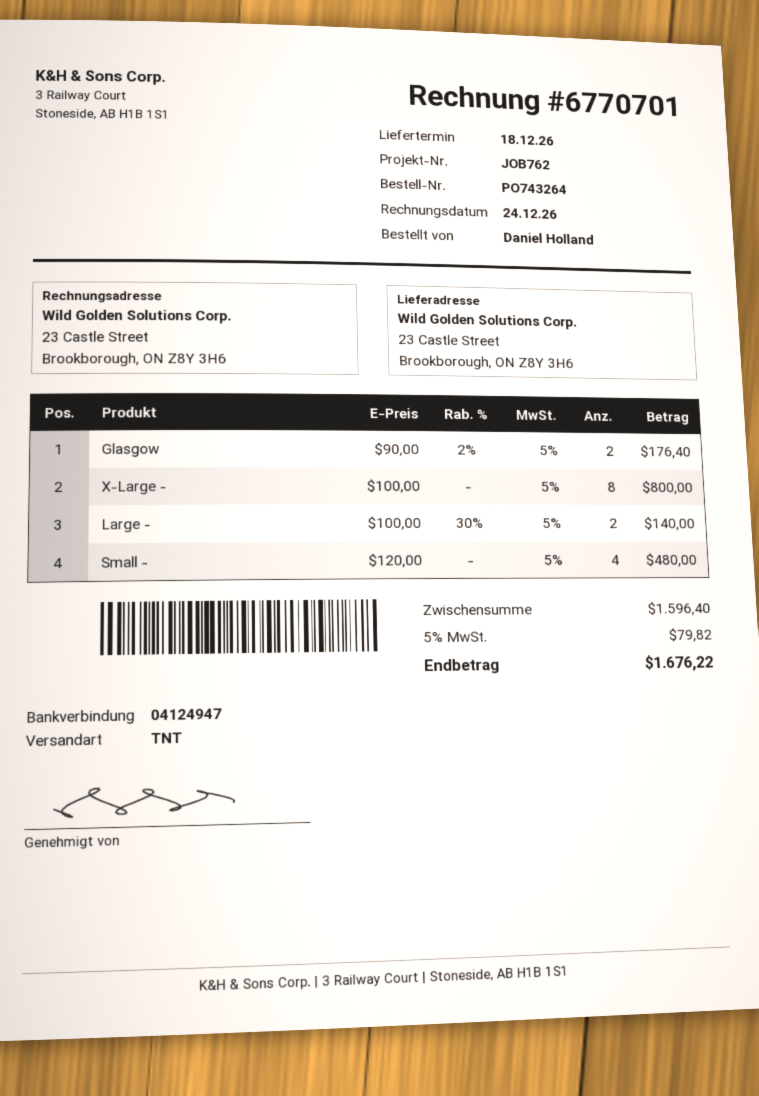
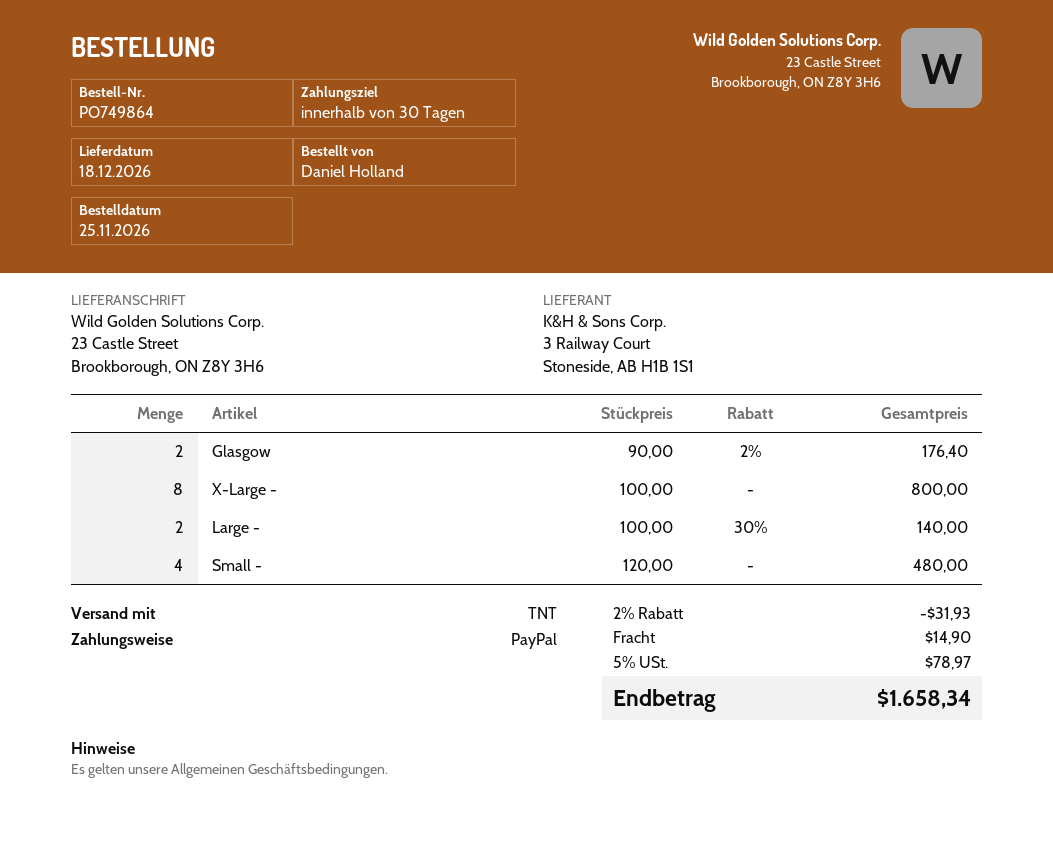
order number: PO743264 -> PO749864
discount: none -> 2% = 31.93
shipping: none -> 14.90
tax: 5% = 79.82 -> 5% = 78.97
total: 1676.22 -> 1658.34

